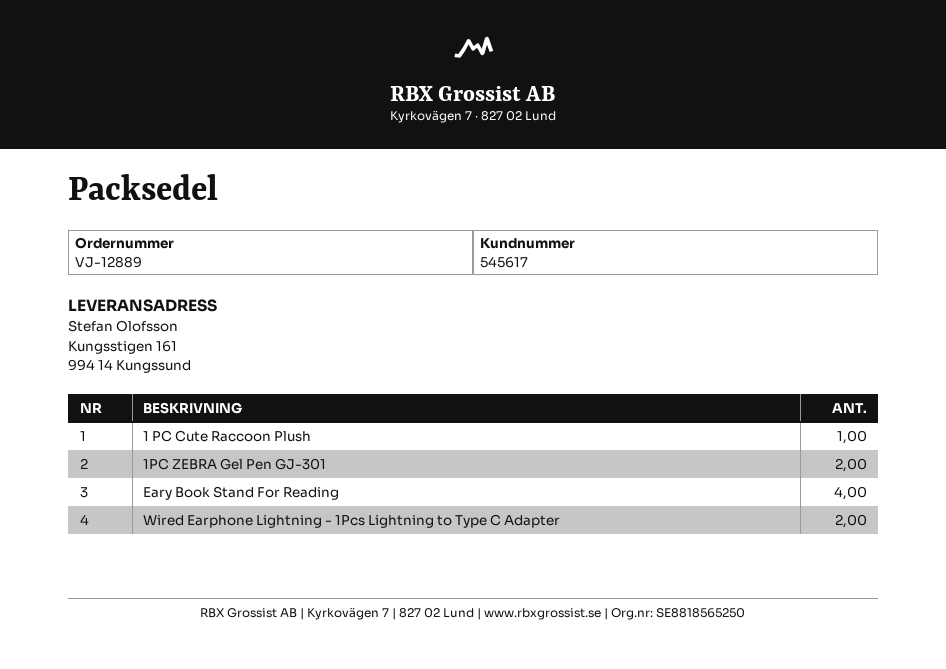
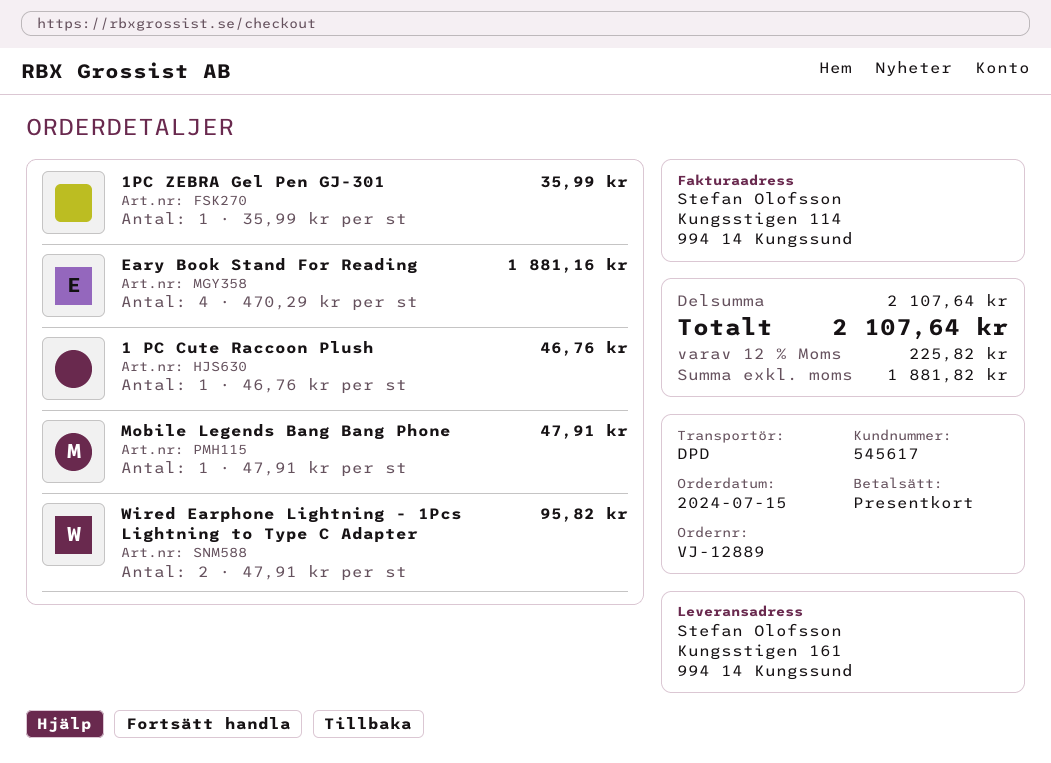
1PC ZEBRA Gel Pen GJ-301: 2 -> 1
Mobile Legends Bang Bang Phone: none -> 1

